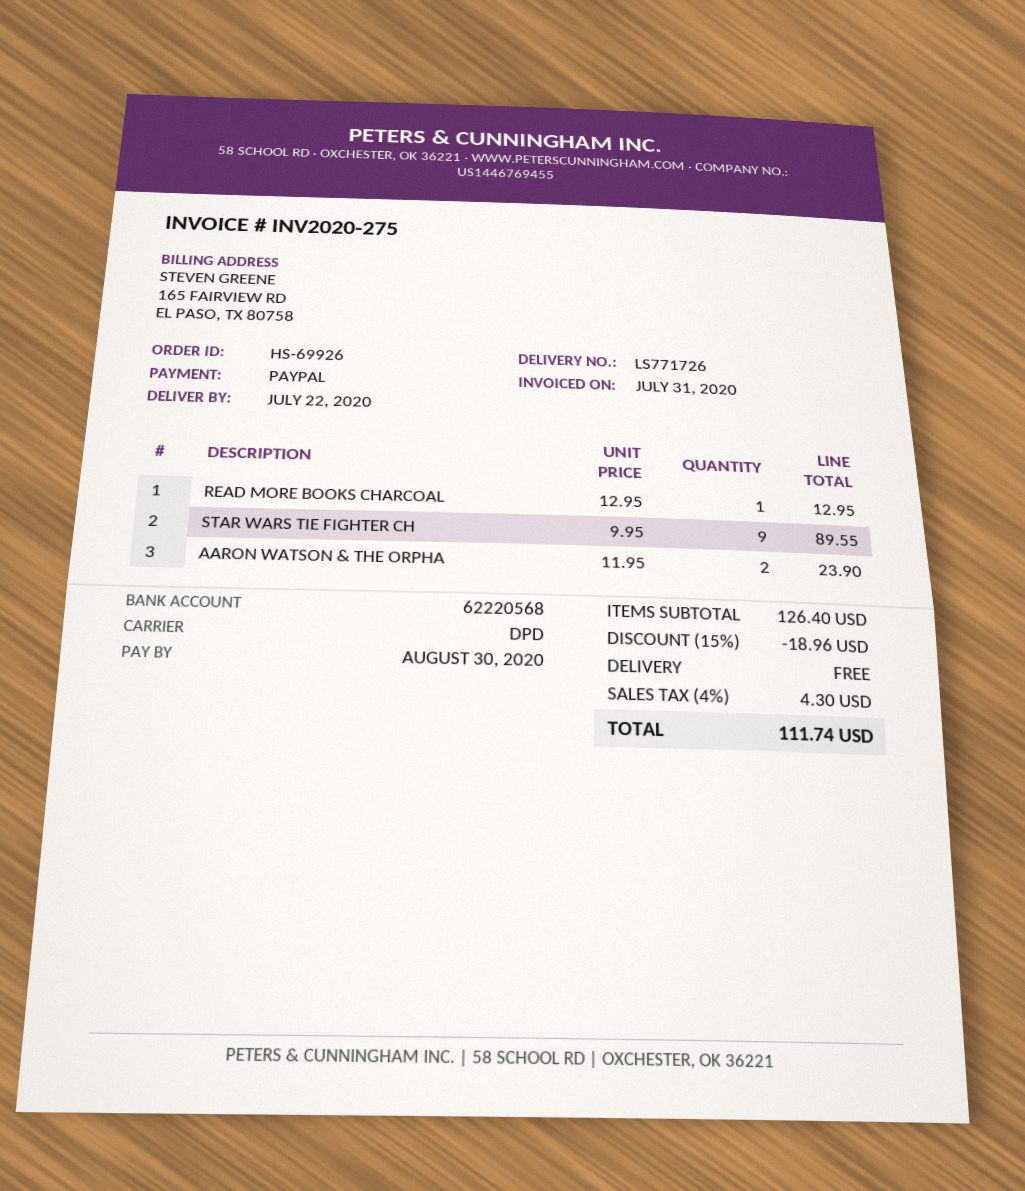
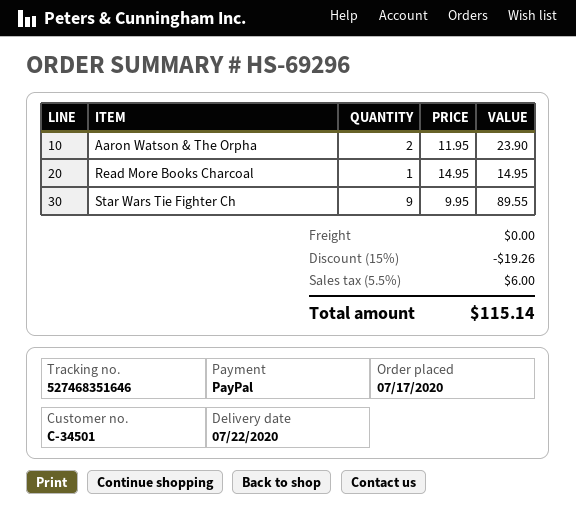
order number: HS-69926 -> HS-69296
READ MORE BOOKS CHARCOAL: 1 x 12.95 = 12.95 -> 1 x 14.95 = 14.95
discount: 15% = 18.96 -> 15% = 19.26
tax: 4% = 4.30 -> 5.5% = 6.00
total: 111.74 -> 115.14

